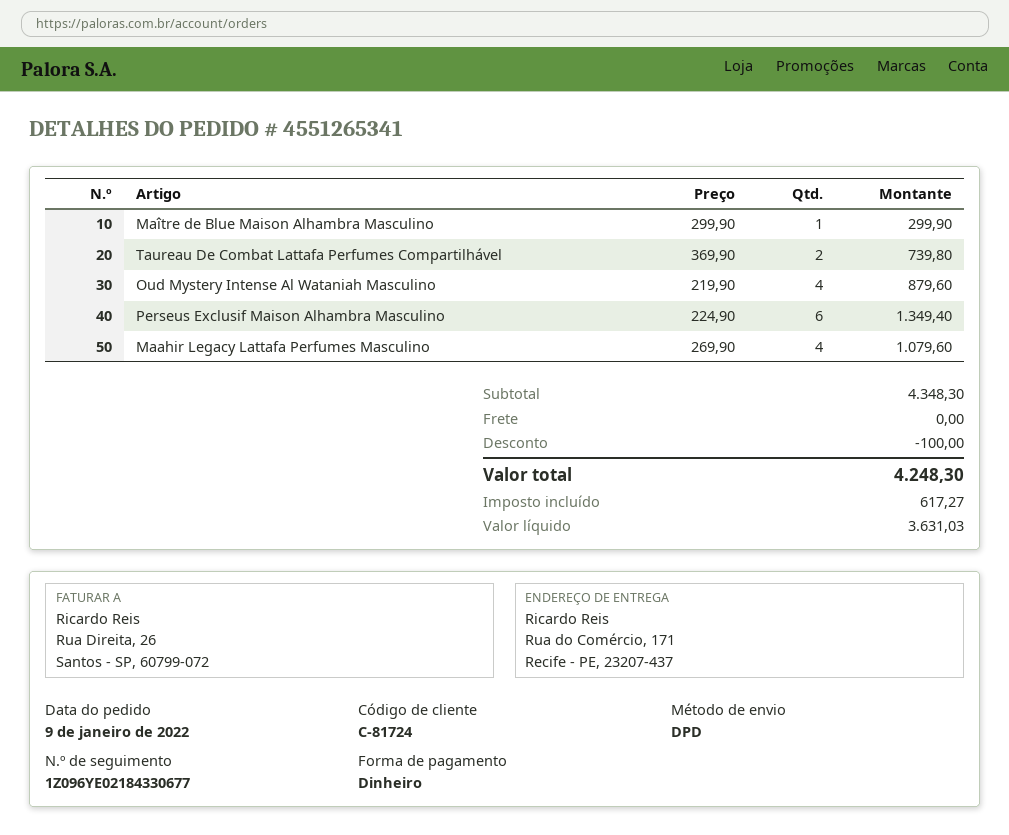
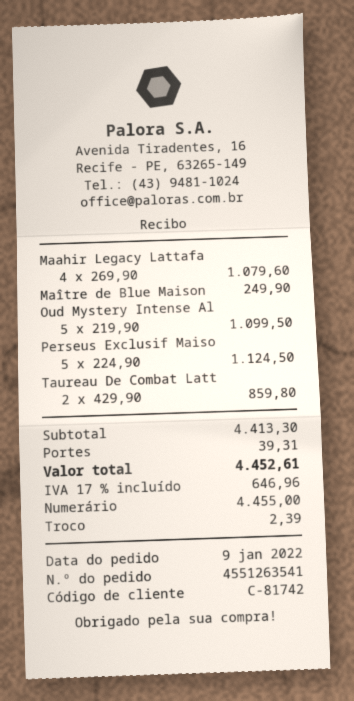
order number: 4551265341 -> 4551263541
customer number: C-81724 -> C-81742
Maître de Blue Maison Alhambra Masculino: 1 x 299.90 = 299.90 -> 1 x 249.90 = 249.90
Taureau De Combat Lattafa Perfumes Compartilhável: 2 x 369.90 = 739.80 -> 2 x 429.90 = 859.80
Oud Mystery Intense Al Wataniah Masculino: 4 x 219.90 = 879.60 -> 5 x 219.90 = 1099.50
Perseus Exclusif Maison Alhambra Masculino: 6 x 224.90 = 1349.40 -> 5 x 224.90 = 1124.50
subtotal: 4348.30 -> 4413.30
discount: 100.00 -> none
shipping: 0.00 -> 39.31
tax: 617.27 -> 646.96
total: 4248.30 -> 4452.61

